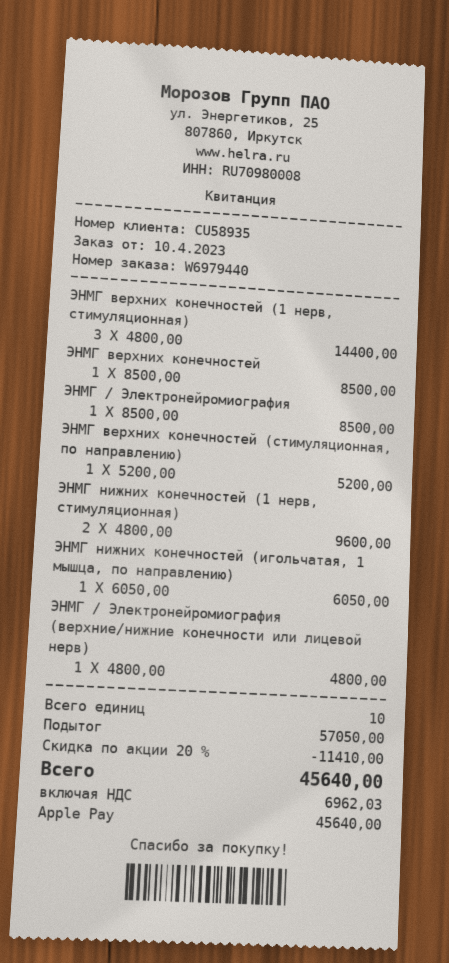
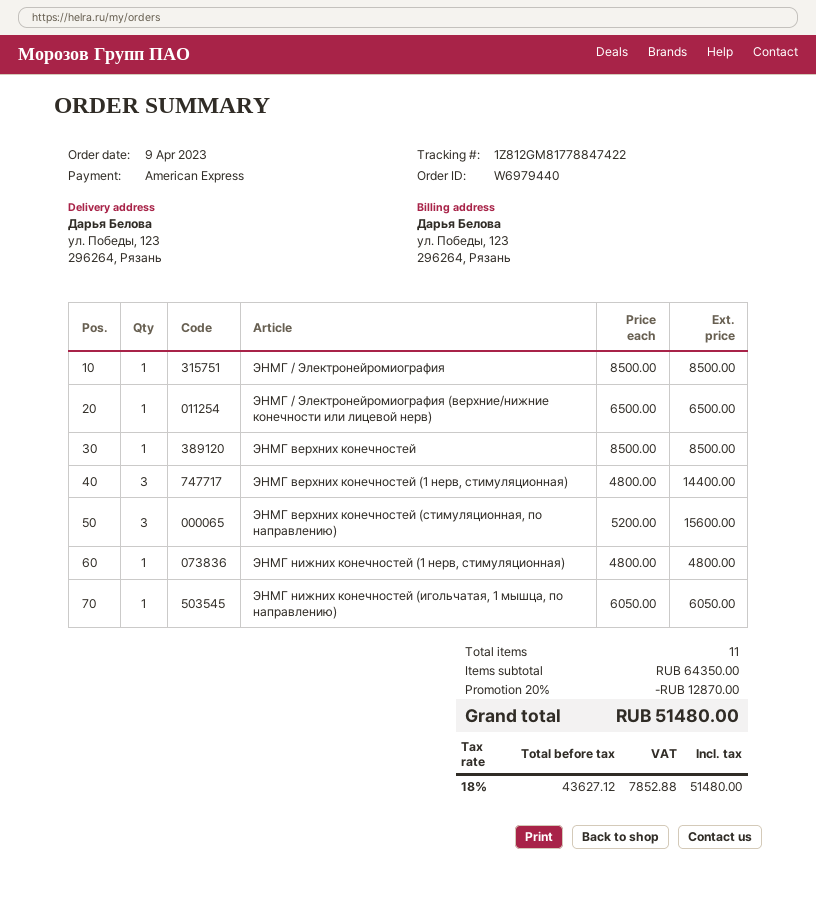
order date: 2023-04-10 -> 2023-04-09
payment method: Apple Pay -> American Express
ЭНМГ верхних конечностей (стимуляционная, по направлению): 1 x 5200.00 = 5200.00 -> 3 x 5200.00 = 15600.00
ЭНМГ нижних конечностей (1 нерв, стимуляционная): 2 x 4800.00 = 9600.00 -> 1 x 4800.00 = 4800.00
ЭНМГ / Электронейромиография (верхние/нижние конечности или лицевой нерв): 1 x 4800.00 = 4800.00 -> 1 x 6500.00 = 6500.00
total quantity: 10 -> 11
subtotal: 57050.00 -> 64350.00
discount: 20% = 11410.00 -> 20% = 12870.00
tax: 6962.03 -> 7852.88
total: 45640.00 -> 51480.00

